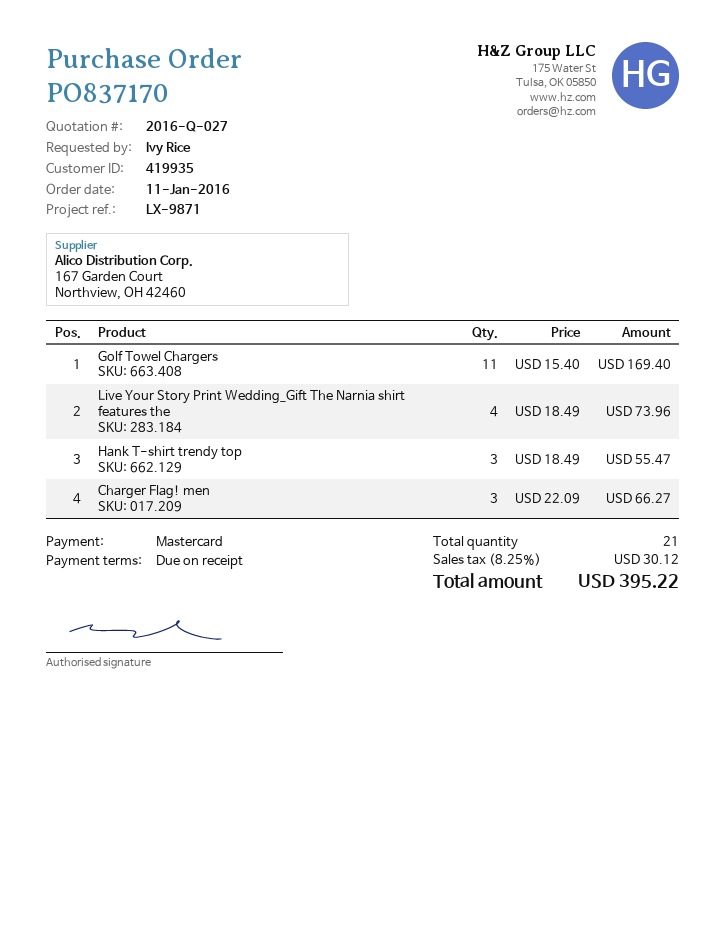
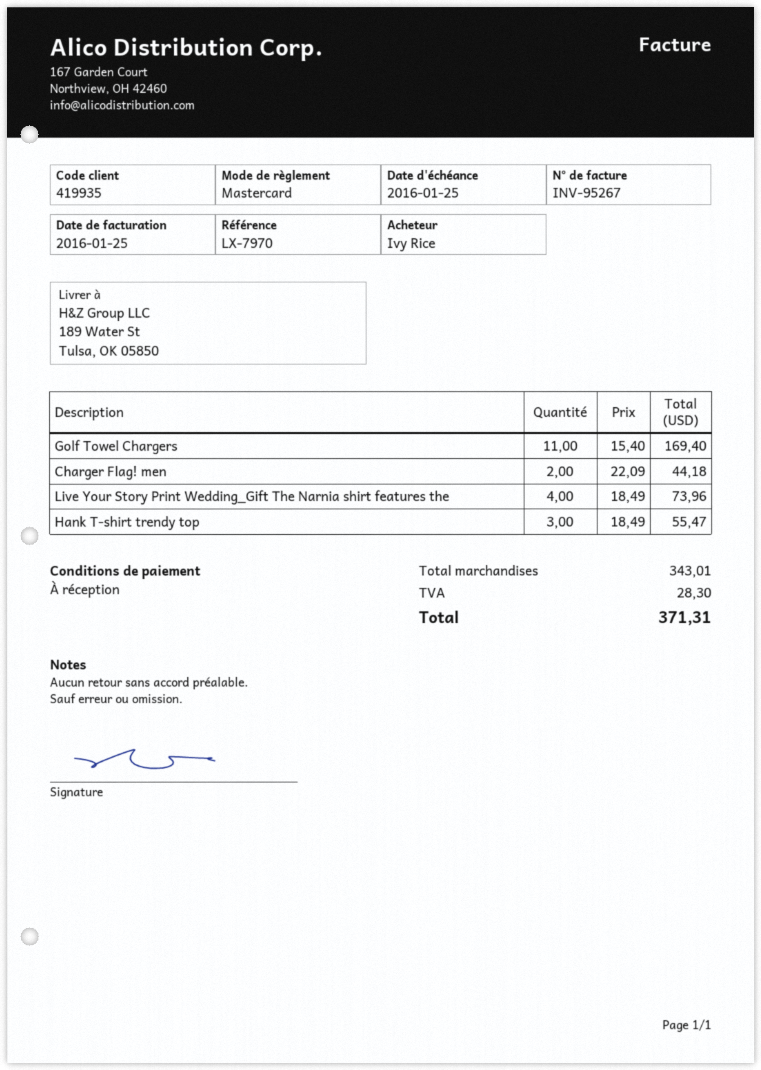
reference: LX-9871 -> LX-7970
Charger Flag! men: 3 x 22.09 = 66.27 -> 2 x 22.09 = 44.18
tax: 30.12 -> 28.30
total: 395.22 -> 371.31

